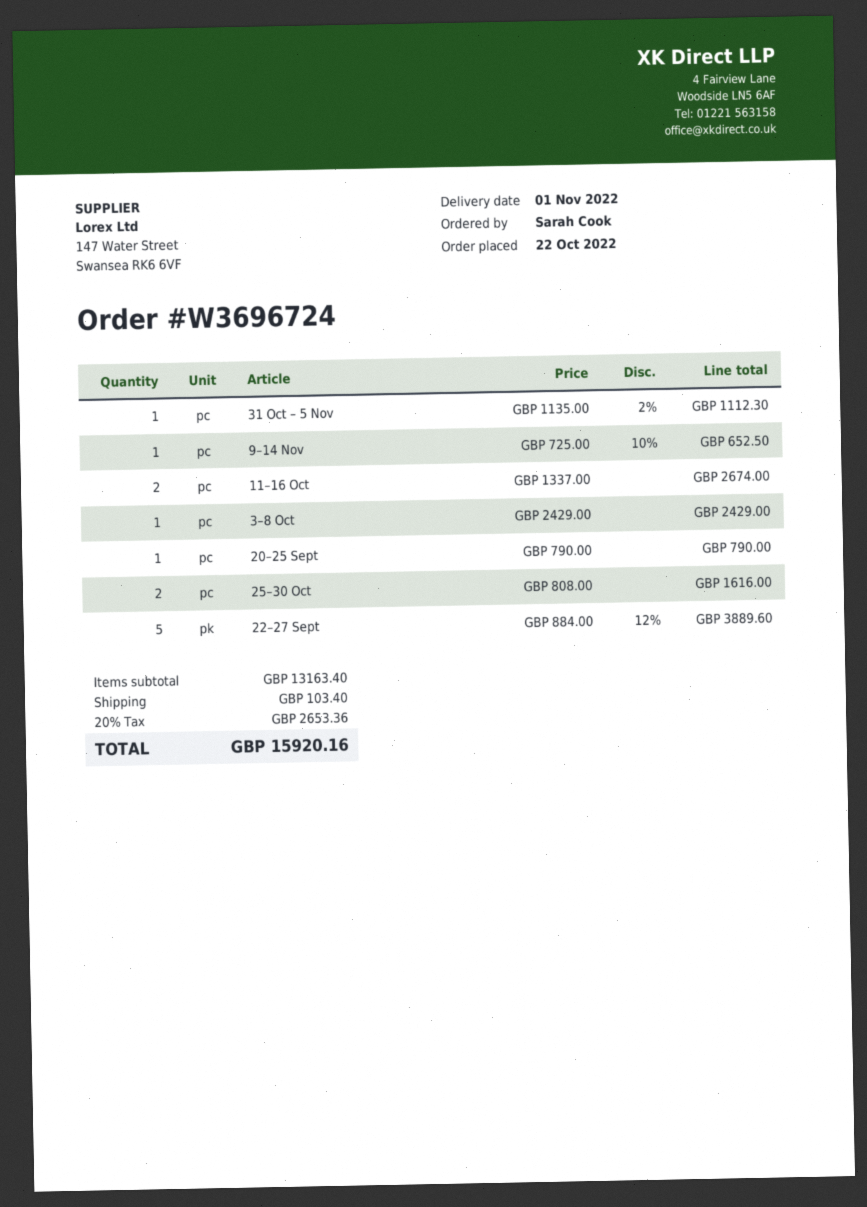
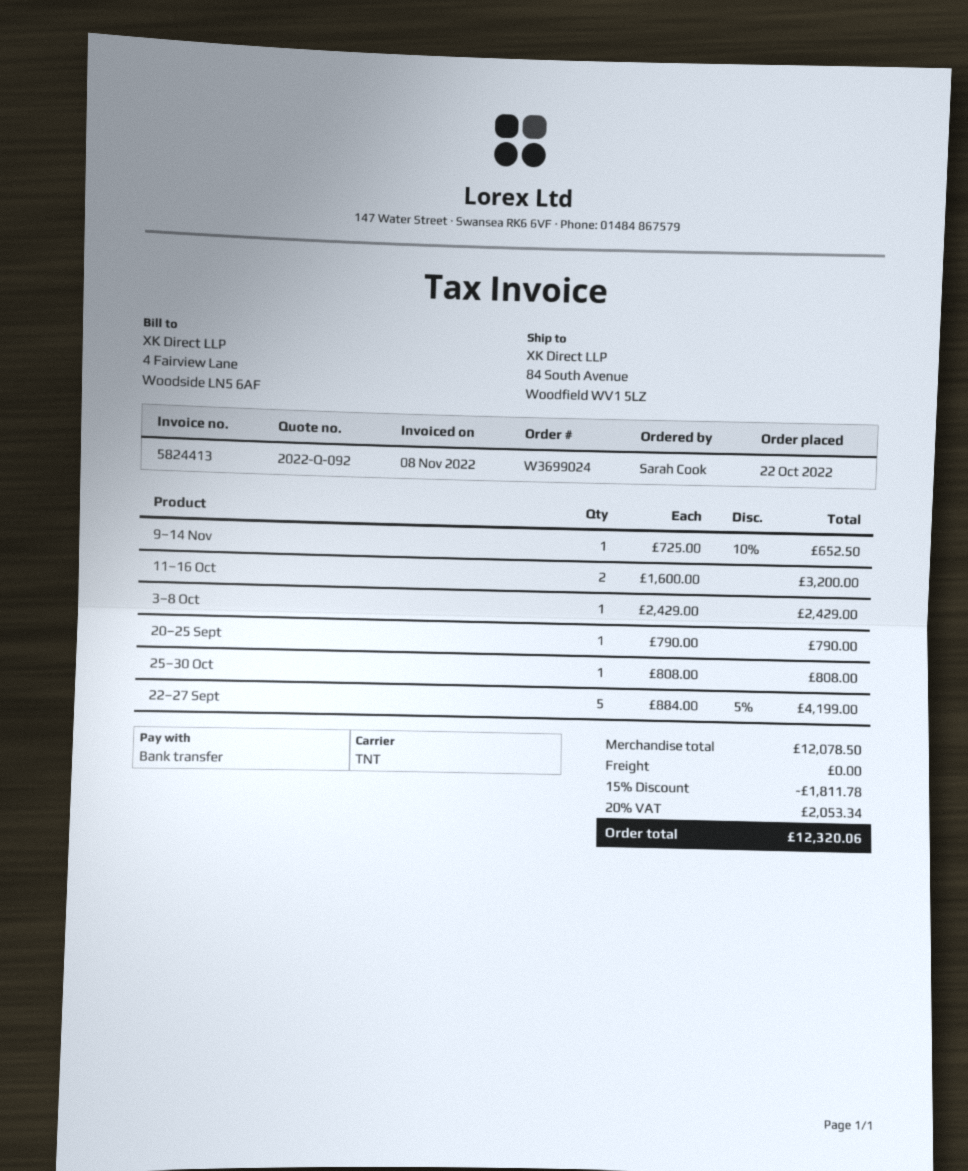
order number: W3696724 -> W3699024
31 Oct – 5 Nov: 1 x 1135.00 - 2% = 1112.30 -> none
11–16 Oct: 2 x 1337.00 = 2674.00 -> 2 x 1600.00 = 3200.00
25–30 Oct: 2 x 808.00 = 1616.00 -> 1 x 808.00 = 808.00
22–27 Sept: 5 x 884.00 - 12% = 3889.60 -> 5 x 884.00 - 5% = 4199.00
subtotal: 13163.40 -> 12078.50
discount: none -> 15% = 1811.78
shipping: 103.40 -> 0.00
tax: 20% = 2653.36 -> 20% = 2053.34
total: 15920.16 -> 12320.06

